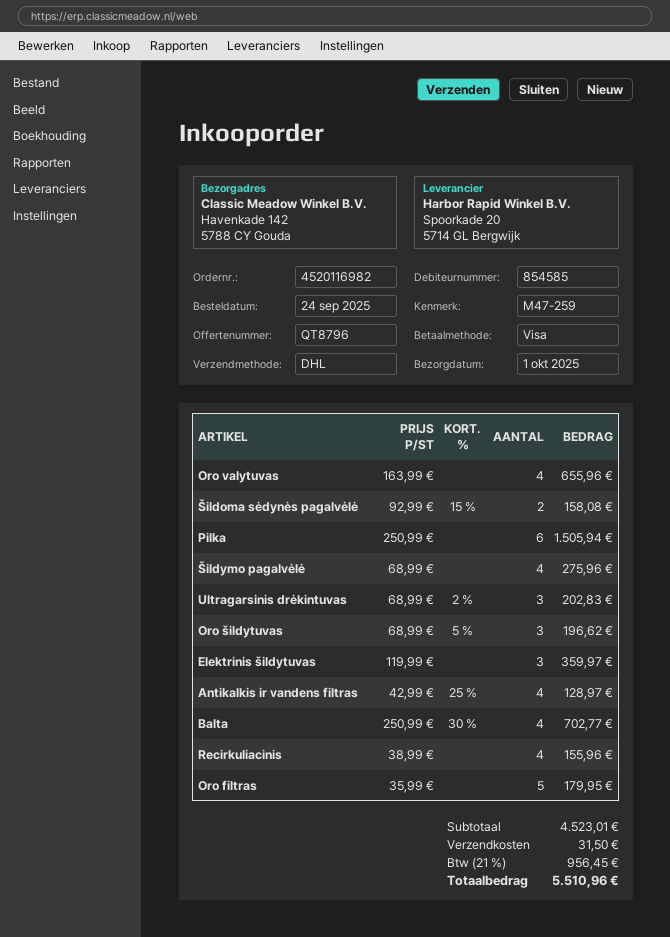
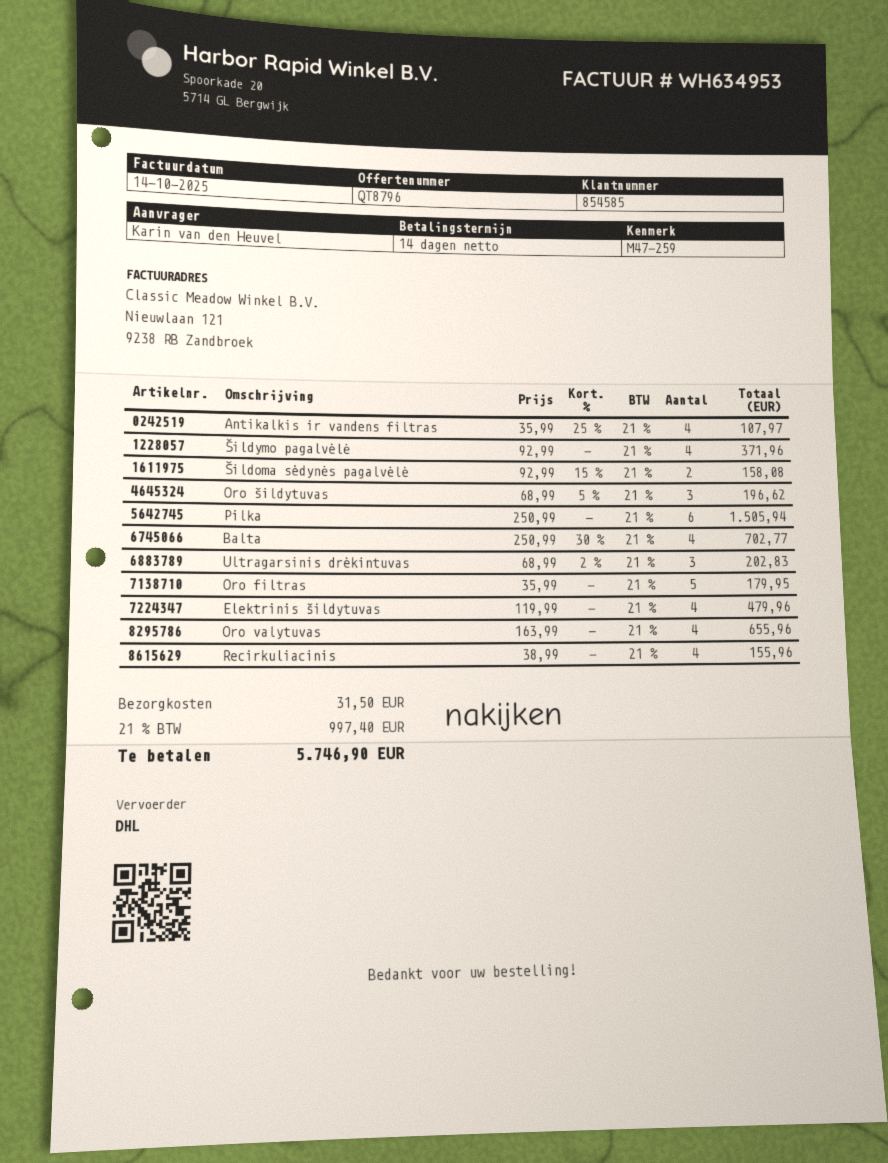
Šildymo pagalvėlė: 4 x 68.99 = 275.96 -> 4 x 92.99 = 371.96
Elektrinis šildytuvas: 3 x 119.99 = 359.97 -> 4 x 119.99 = 479.96
Antikalkis ir vandens filtras: 4 x 42.99 - 25% = 128.97 -> 4 x 35.99 - 25% = 107.97
tax: 21% = 956.45 -> 21% = 997.40
total: 5510.96 -> 5746.90

